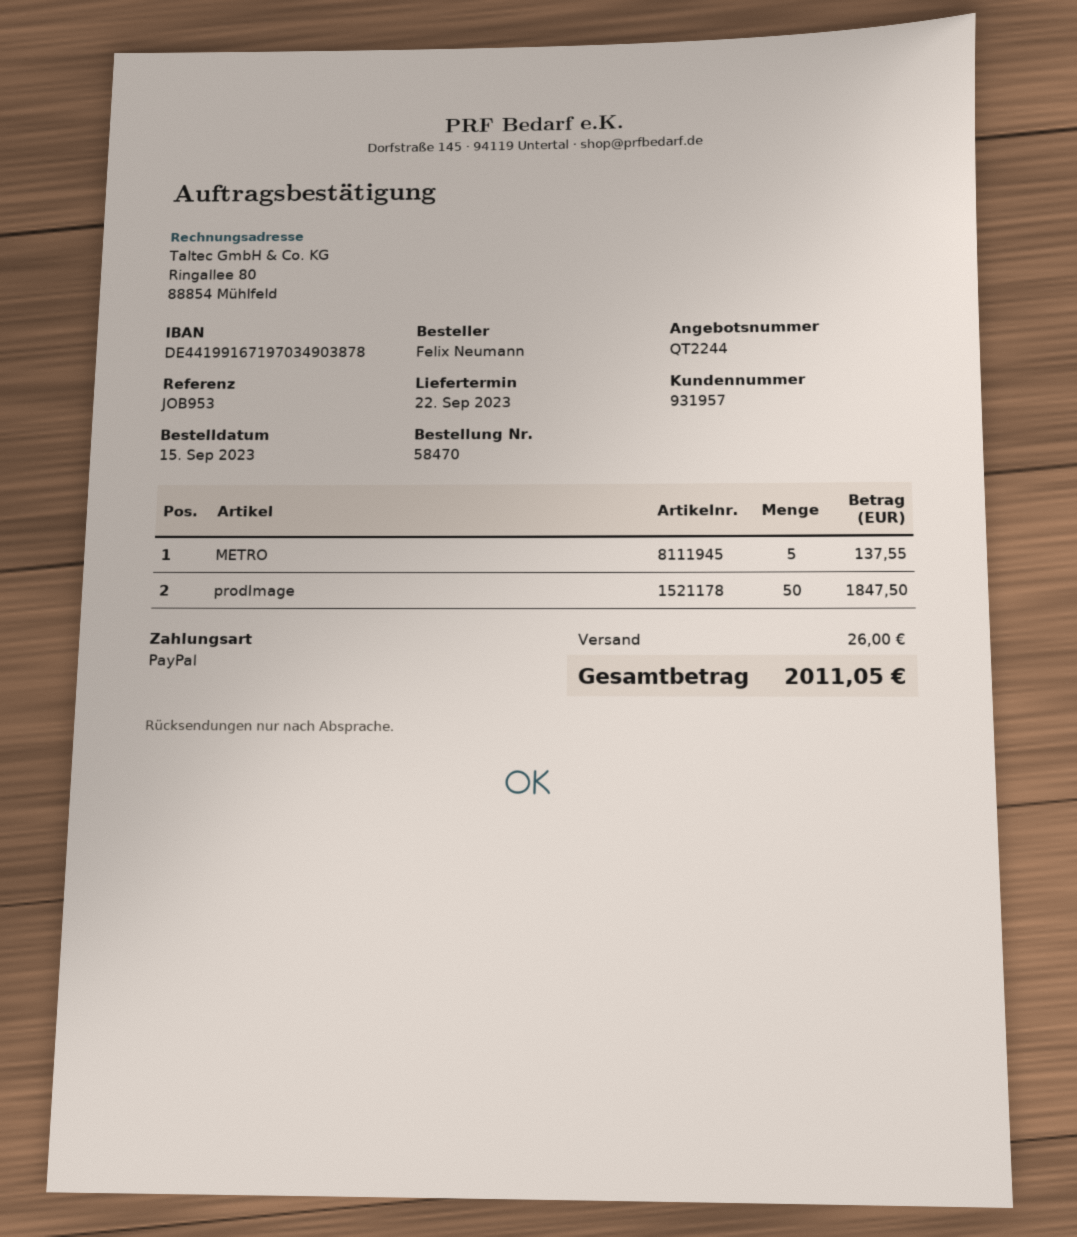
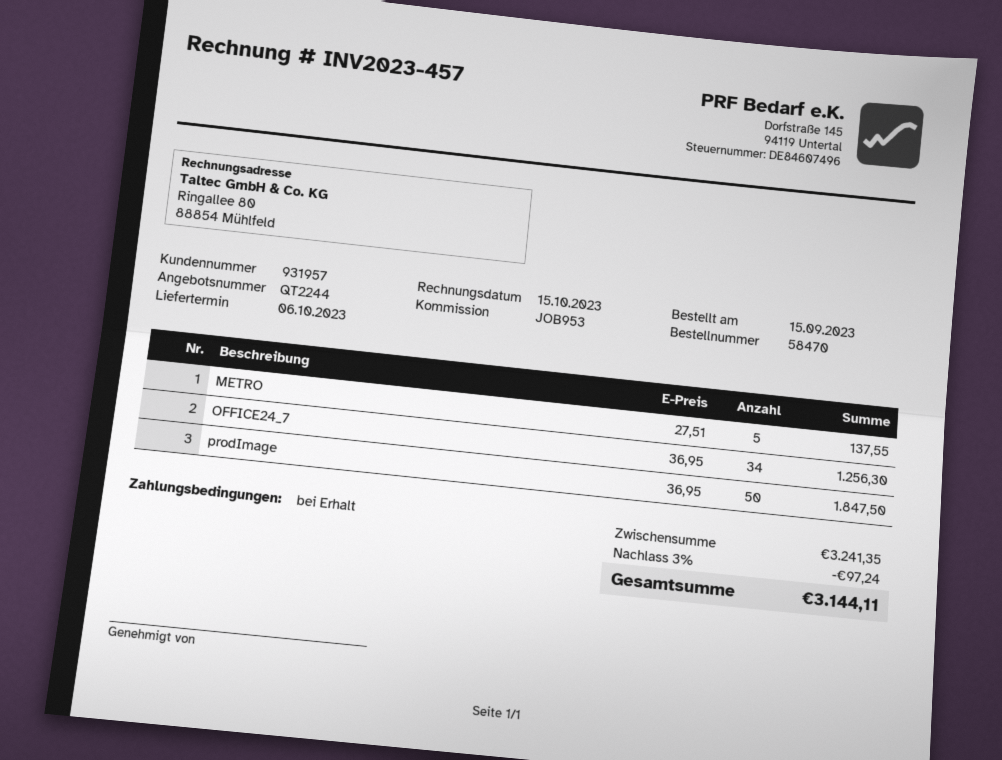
delivery date: 2023-09-22 -> 2023-10-06
OFFICE24_7: none -> 34 for 1256.30
discount: none -> 3% = 97.24
shipping: 26.00 -> none
total: 2011.05 -> 3144.11

